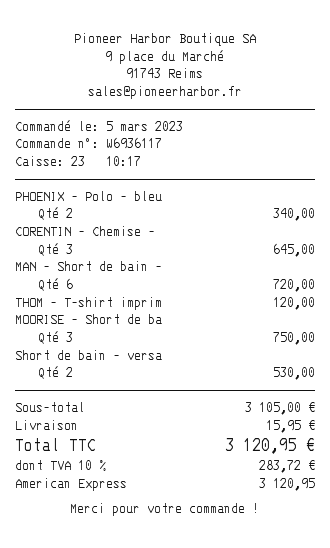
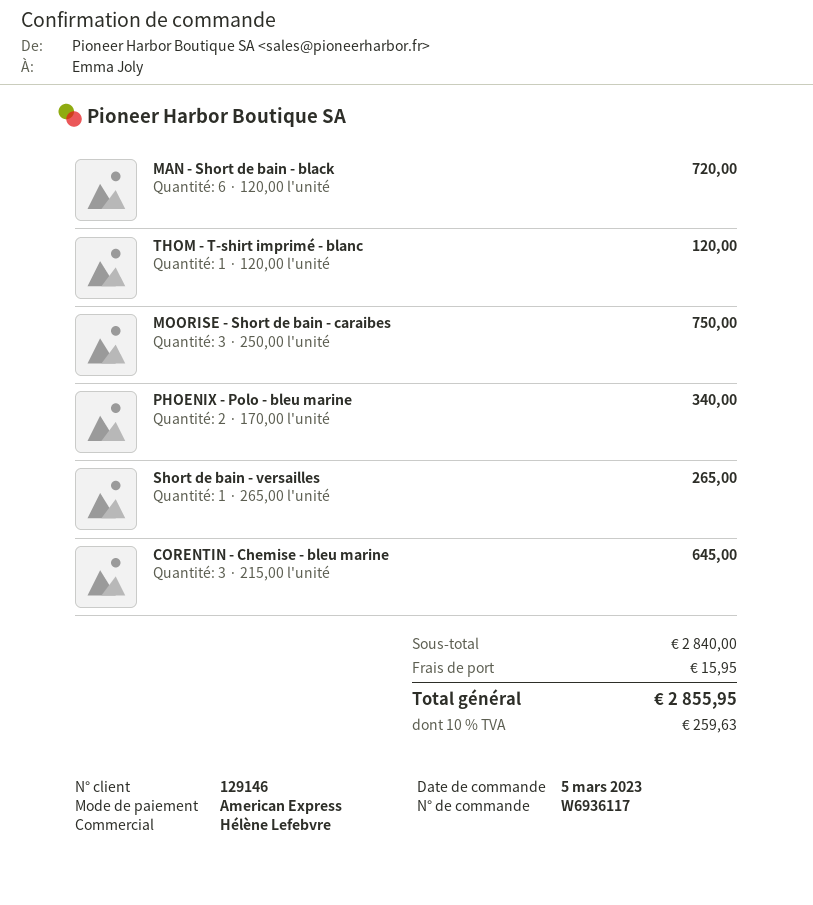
Short de bain - versa: 2 for 530.00 -> 1 for 265.00
subtotal: 3105.00 -> 2840.00
tax: 10% = 283.72 -> 10% = 259.63
total: 3120.95 -> 2855.95

